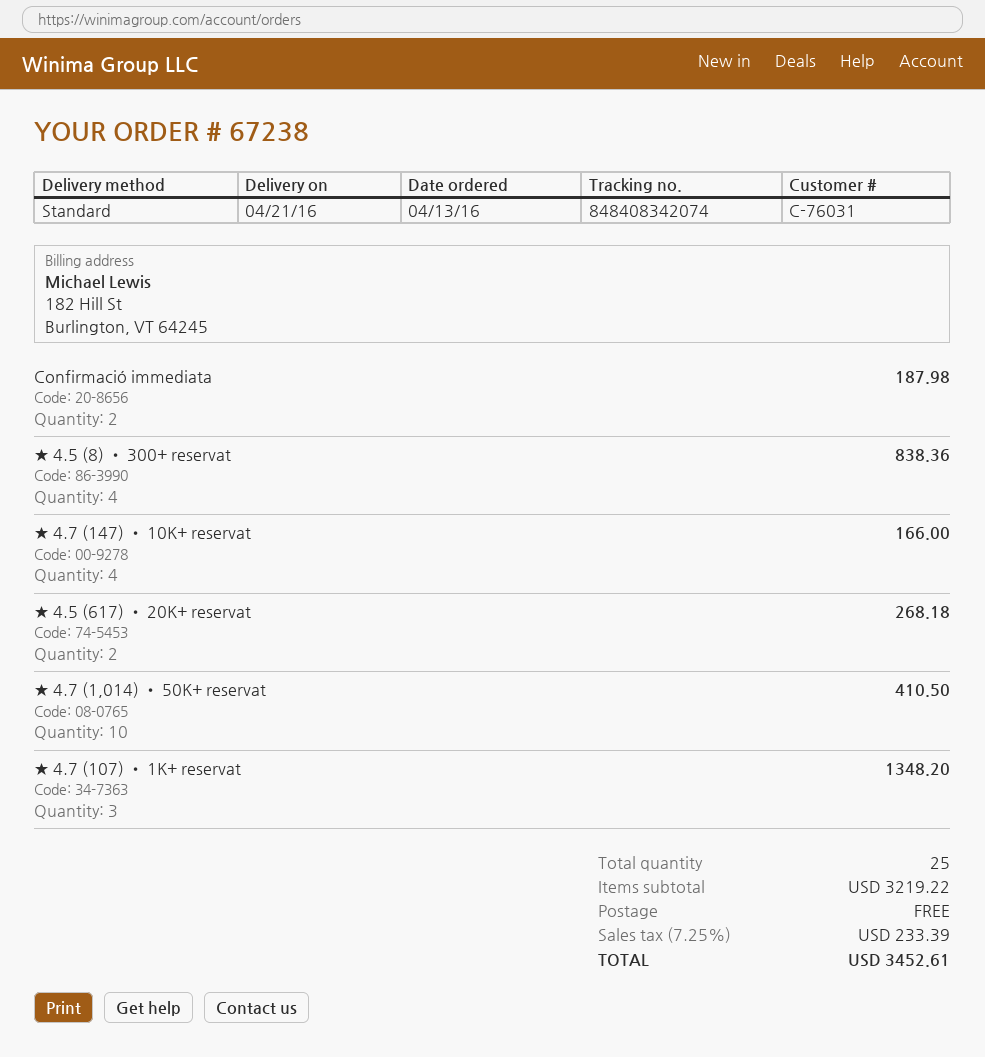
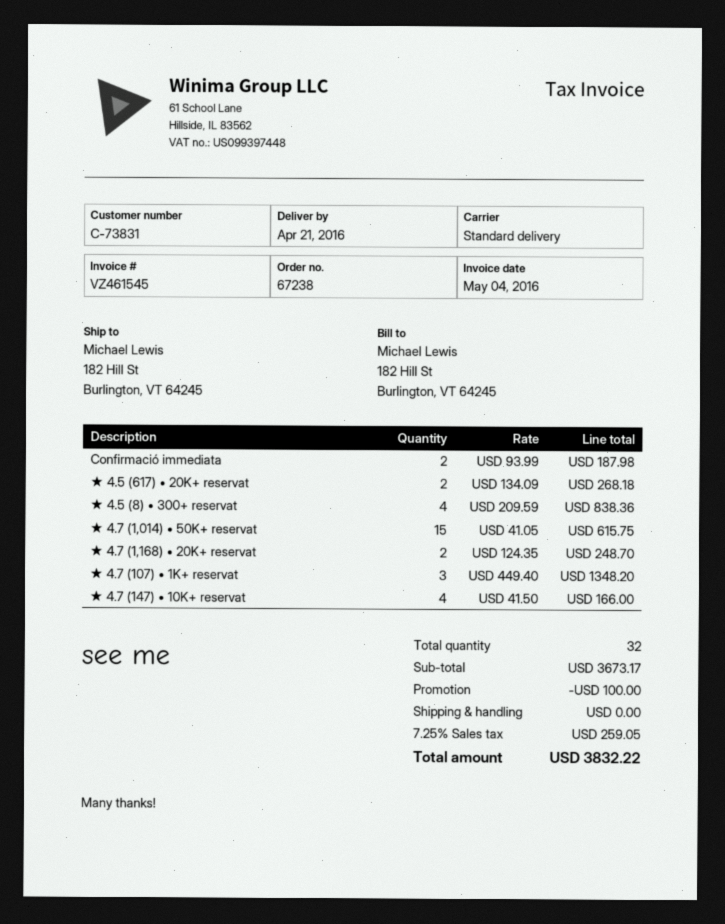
customer number: C-76031 -> C-73831
★ 4.7 (1,014) • 50K+ reservat: 10 for 410.50 -> 15 for 615.75
★ 4.7 (1,168) • 20K+ reservat: none -> 2 for 248.70
total quantity: 25 -> 32
subtotal: 3219.22 -> 3673.17
discount: none -> 100.00
tax: 7.25% = 233.39 -> 7.25% = 259.05
total: 3452.61 -> 3832.22

